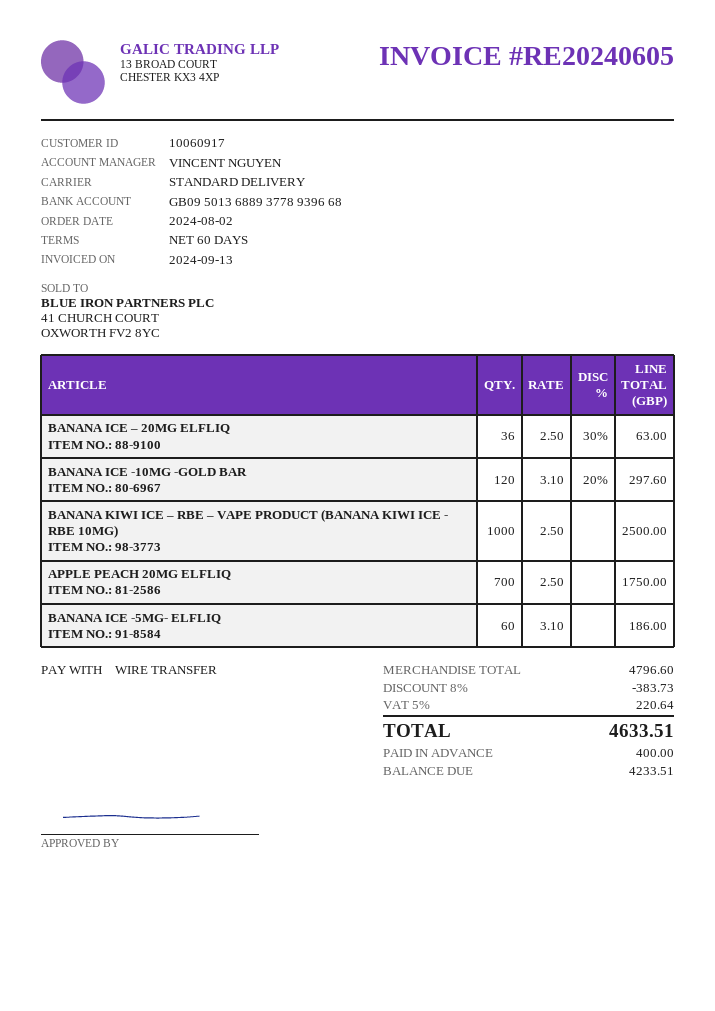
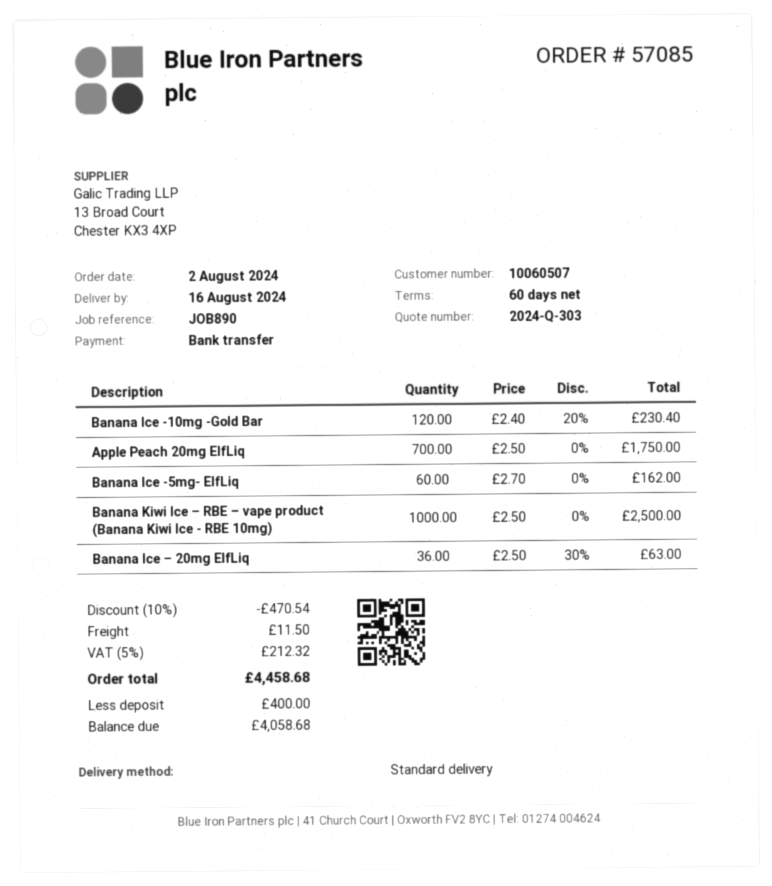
customer number: 10060917 -> 10060507
BANANA ICE -10MG -GOLD BAR: 120 x 3.10 - 20% = 297.60 -> 120 x 2.40 - 20% = 230.40
BANANA ICE -5MG- ELFLIQ: 60 x 3.10 = 186.00 -> 60 x 2.70 = 162.00
discount: 8% = 383.73 -> 10% = 470.54
shipping: none -> 11.50
tax: 5% = 220.64 -> 5% = 212.32
total: 4633.51 -> 4458.68
balance: 4233.51 -> 4058.68

